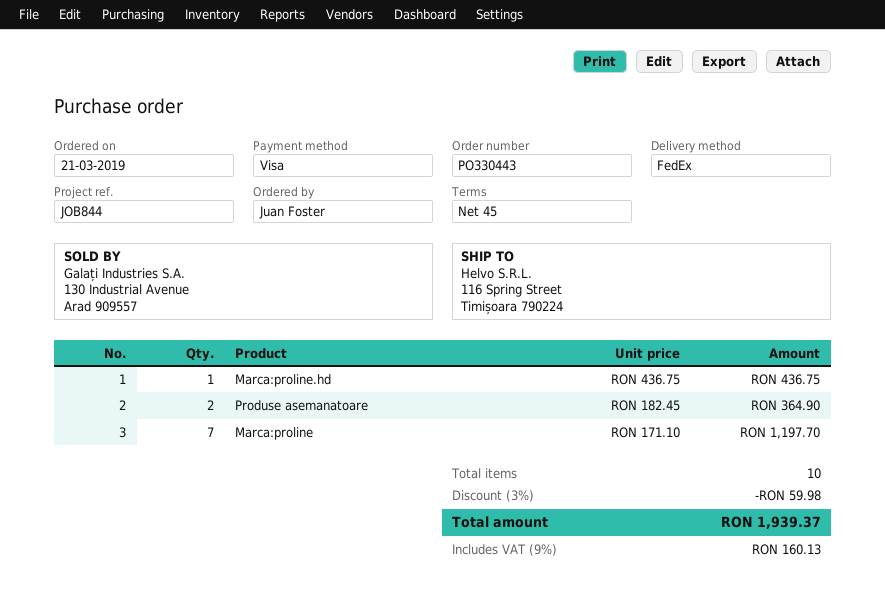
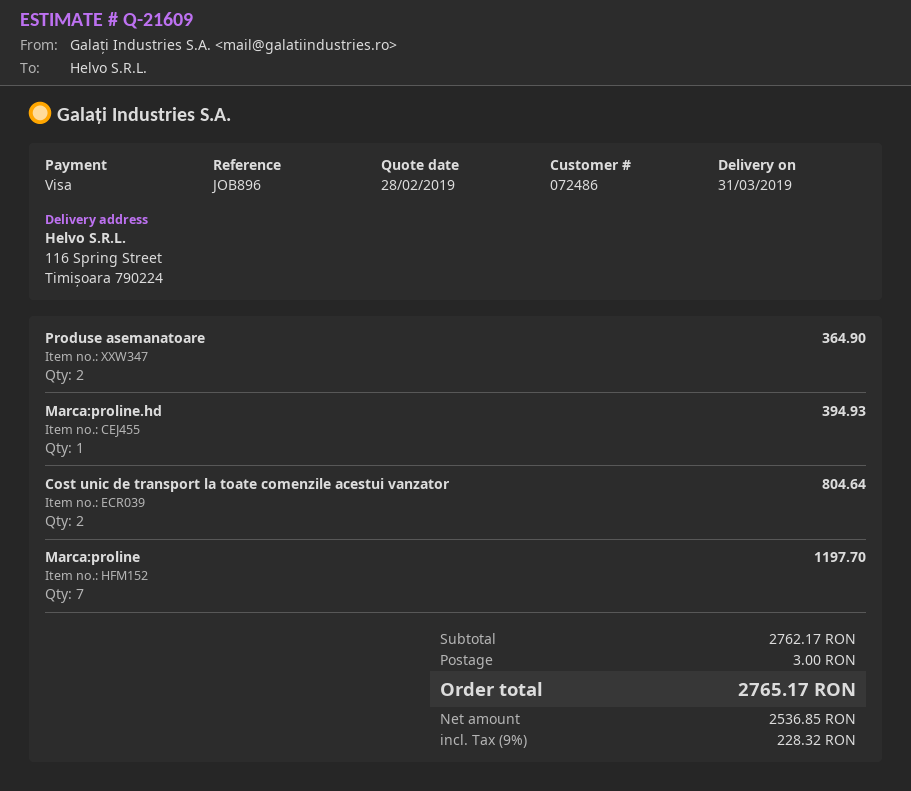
reference: JOB844 -> JOB896
Marca:proline.hd: 1 for 436.75 -> 1 for 394.93
Cost unic de transport la toate comenzile acestui vanzator: none -> 2 for 804.64
discount: 3% = 59.98 -> none
shipping: none -> 3.00
tax: 9% = 160.13 -> 9% = 228.32
total: 1939.37 -> 2765.17

